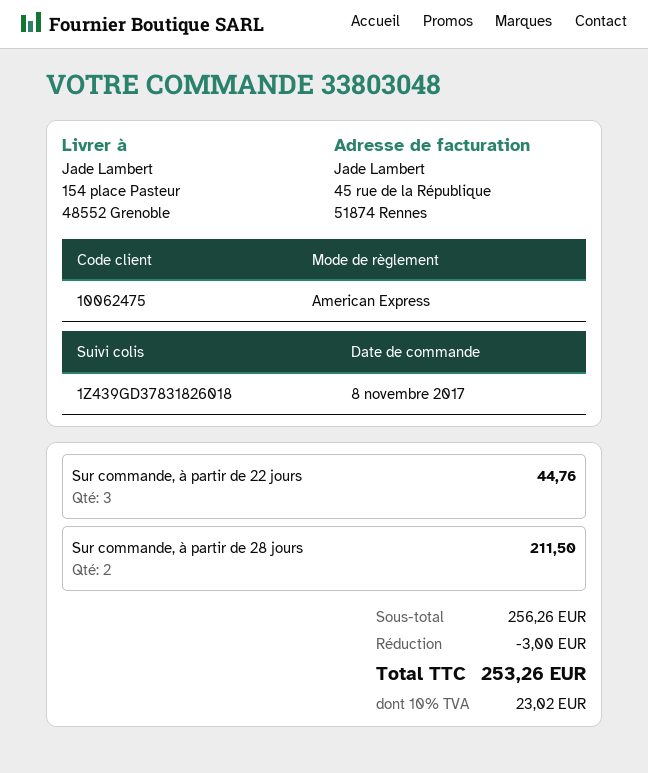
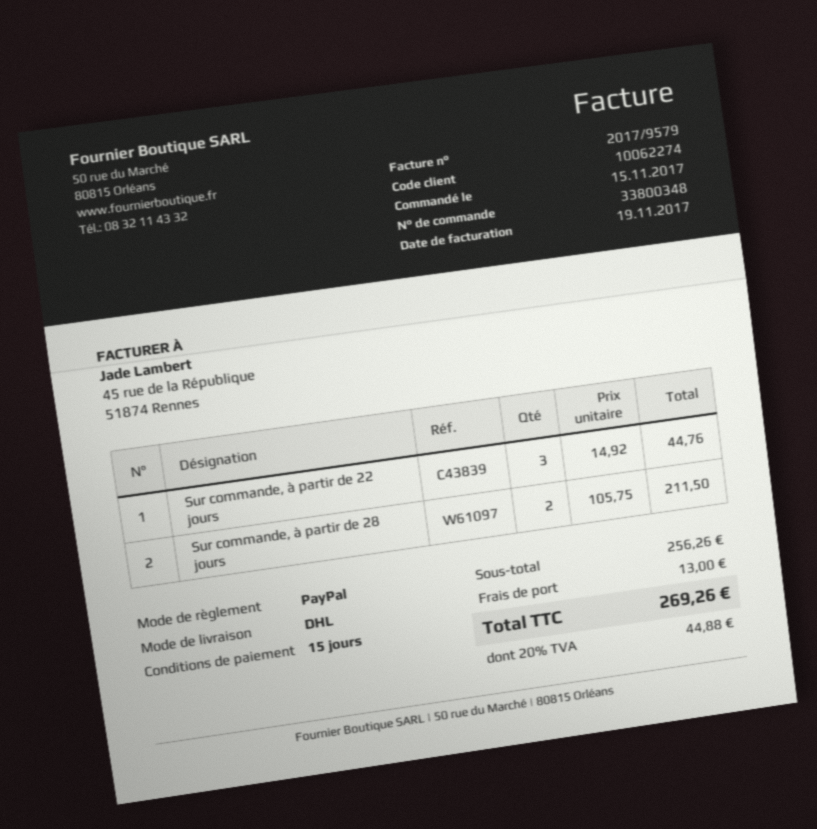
order number: 33803048 -> 33800348
order date: 2017-11-08 -> 2017-11-15
customer number: 10062475 -> 10062274
payment method: American Express -> PayPal
discount: 3.00 -> none
shipping: none -> 13.00
tax: 10% = 23.02 -> 20% = 44.88
total: 253.26 -> 269.26

